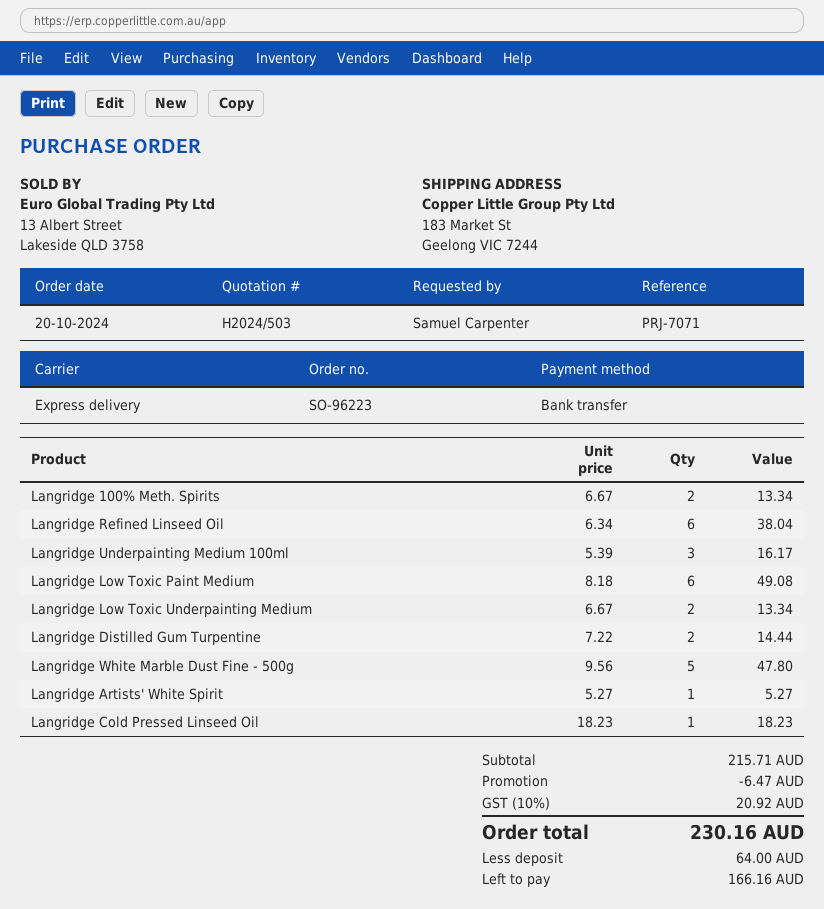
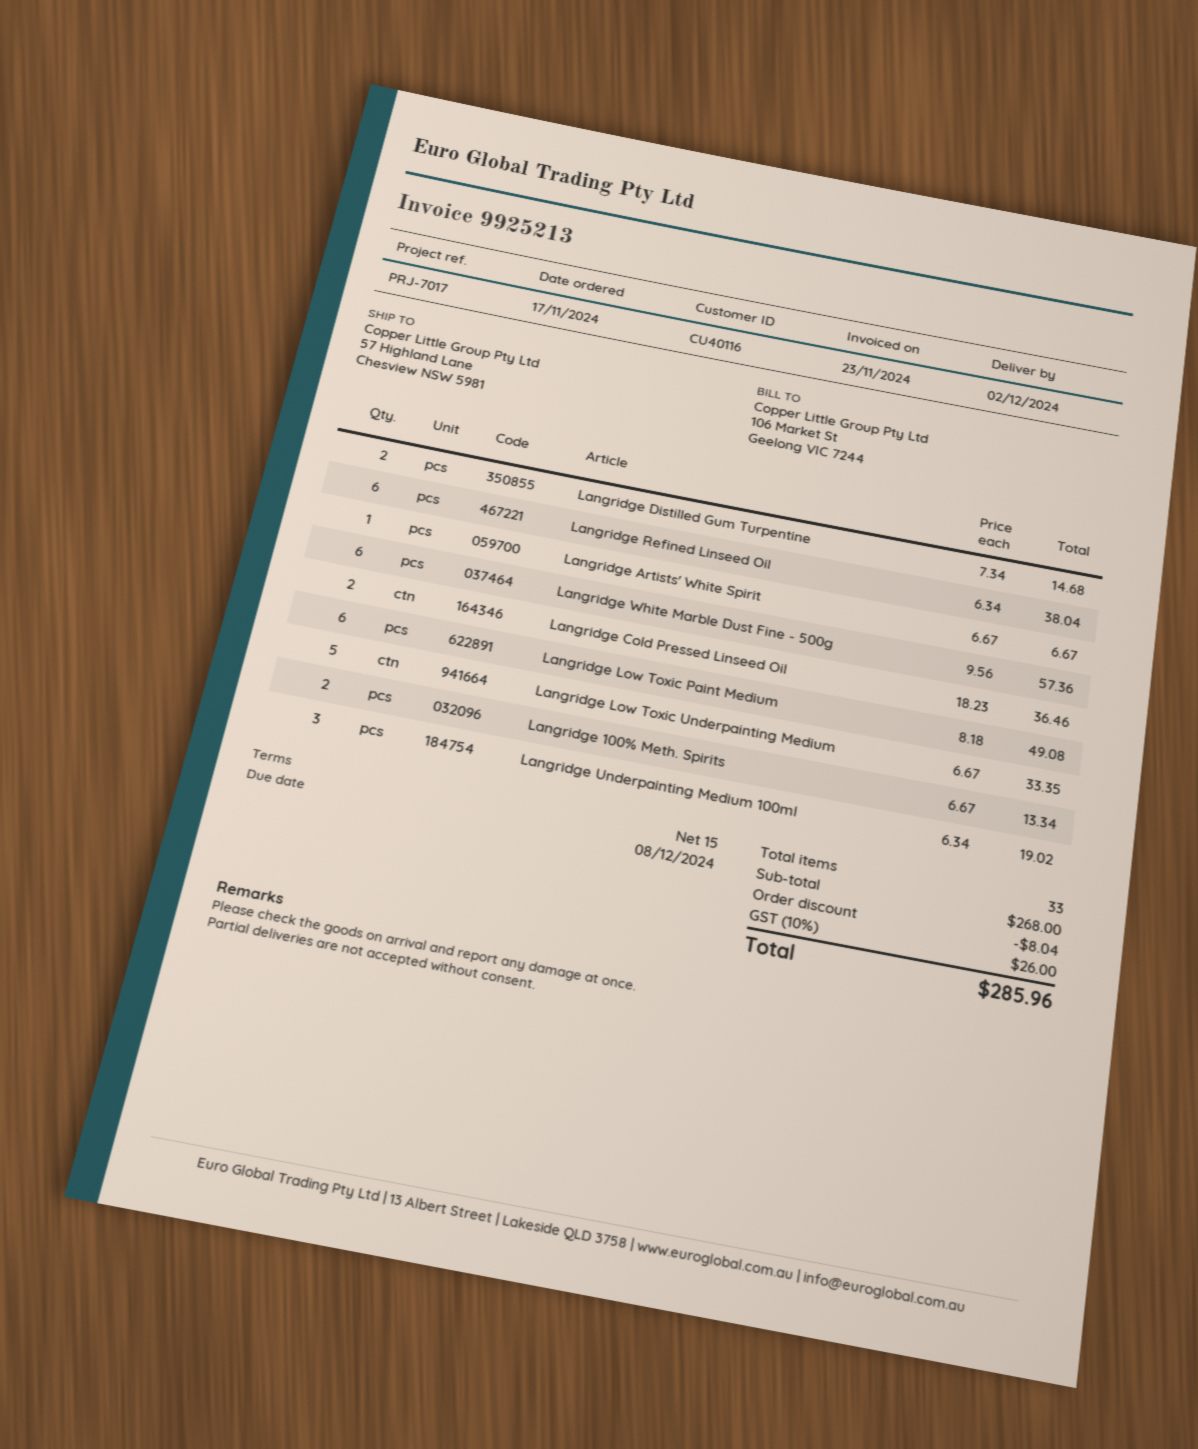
order date: 2024-10-20 -> 2024-11-17
reference: PRJ-7071 -> PRJ-7017
ship to: 183 Market St, Geelong VIC 7244 -> 57 Highland Lane, Chesview NSW 5981
Langridge Underpainting Medium 100ml: 3 x 5.39 = 16.17 -> 3 x 6.34 = 19.02
Langridge Low Toxic Underpainting Medium: 2 x 6.67 = 13.34 -> 5 x 6.67 = 33.35
Langridge Distilled Gum Turpentine: 2 x 7.22 = 14.44 -> 2 x 7.34 = 14.68
Langridge White Marble Dust Fine - 500g: 5 x 9.56 = 47.80 -> 6 x 9.56 = 57.36
Langridge Artists' White Spirit: 1 x 5.27 = 5.27 -> 1 x 6.67 = 6.67
Langridge Cold Pressed Linseed Oil: 1 x 18.23 = 18.23 -> 2 x 18.23 = 36.46
subtotal: 215.71 -> 268.00
discount: 6.47 -> 8.04
tax: 10% = 20.92 -> 10% = 26.00
total: 230.16 -> 285.96

